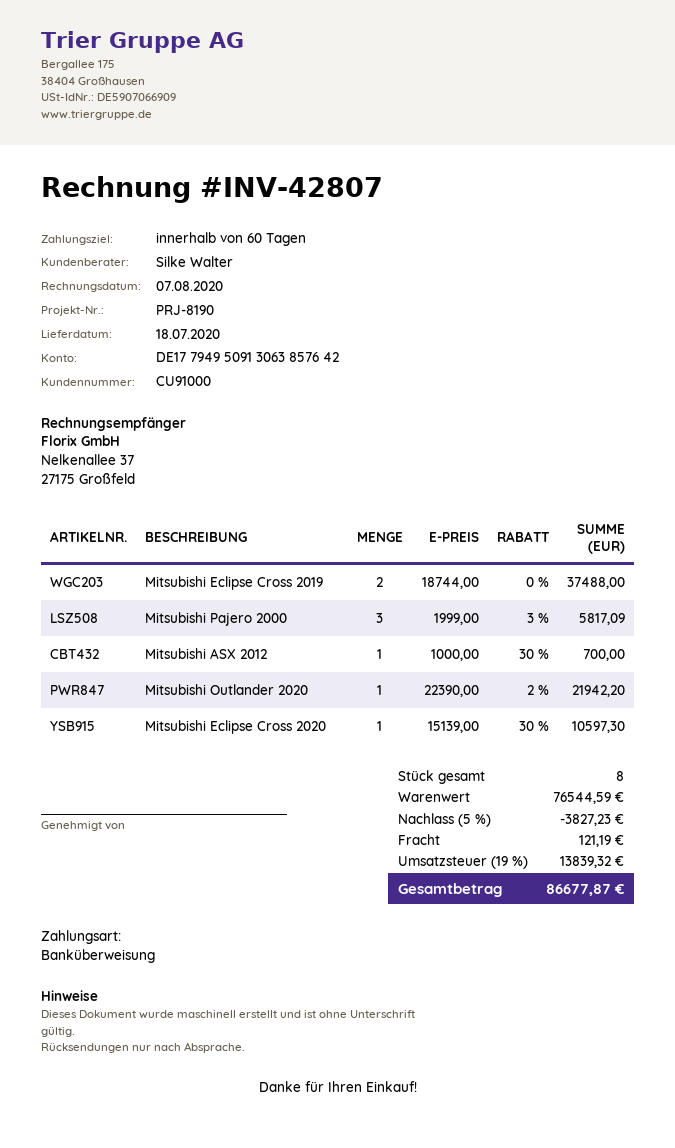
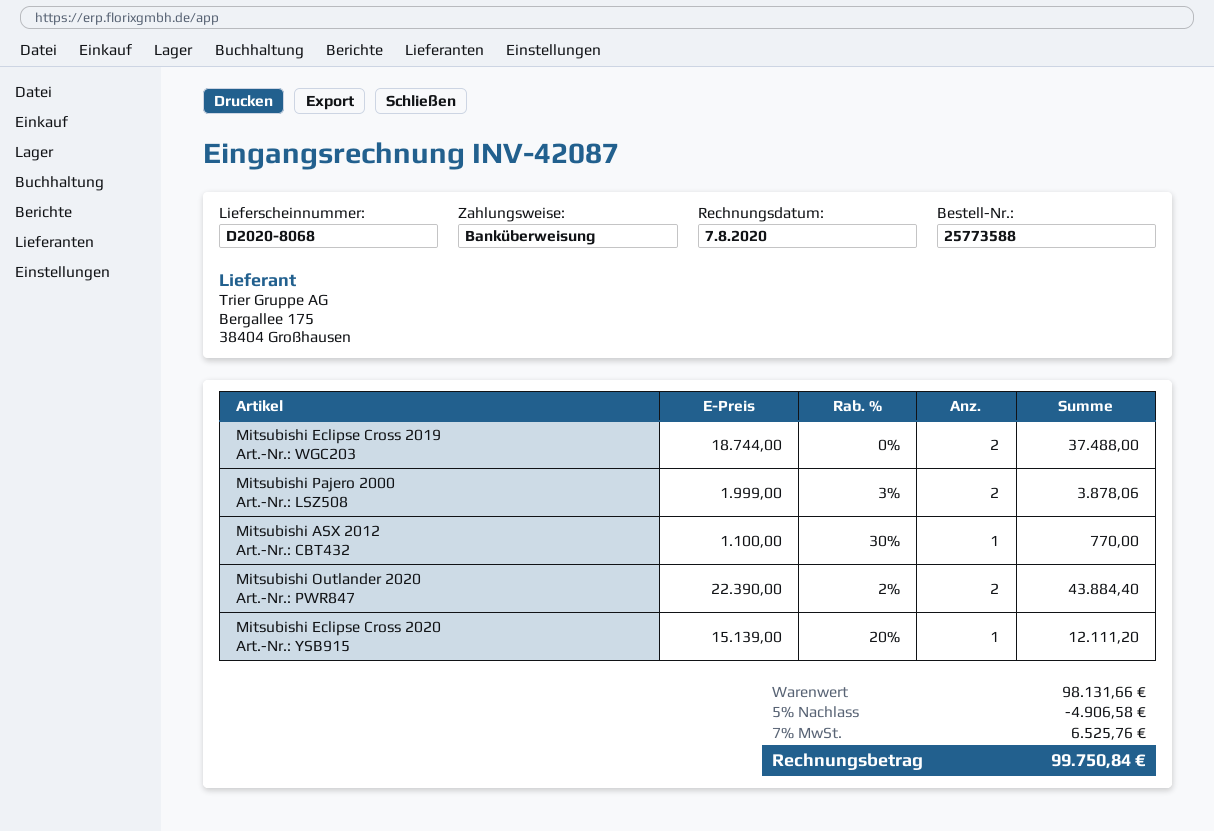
invoice number: INV-42807 -> INV-42087
Mitsubishi Pajero 2000: 3 x 1999.00 - 3% = 5817.09 -> 2 x 1999.00 - 3% = 3878.06
Mitsubishi ASX 2012: 1 x 1000.00 - 30% = 700.00 -> 1 x 1100.00 - 30% = 770.00
Mitsubishi Outlander 2020: 1 x 22390.00 - 2% = 21942.20 -> 2 x 22390.00 - 2% = 43884.40
Mitsubishi Eclipse Cross 2020: 1 x 15139.00 - 30% = 10597.30 -> 1 x 15139.00 - 20% = 12111.20
subtotal: 76544.59 -> 98131.66
discount: 5% = 3827.23 -> 5% = 4906.58
shipping: 121.19 -> none
tax: 19% = 13839.32 -> 7% = 6525.76
total: 86677.87 -> 99750.84

